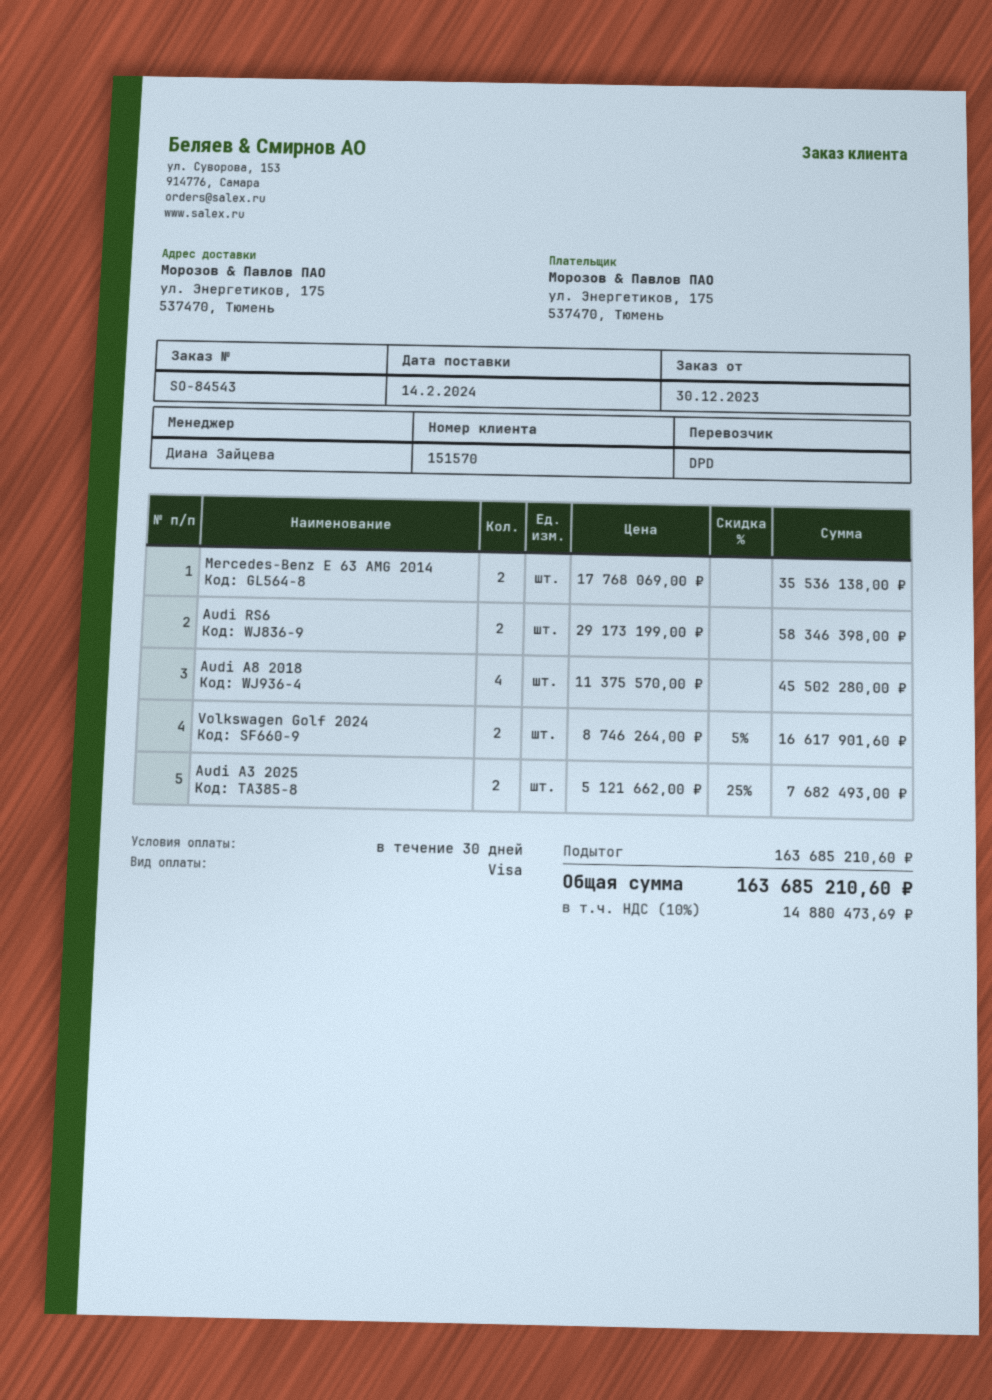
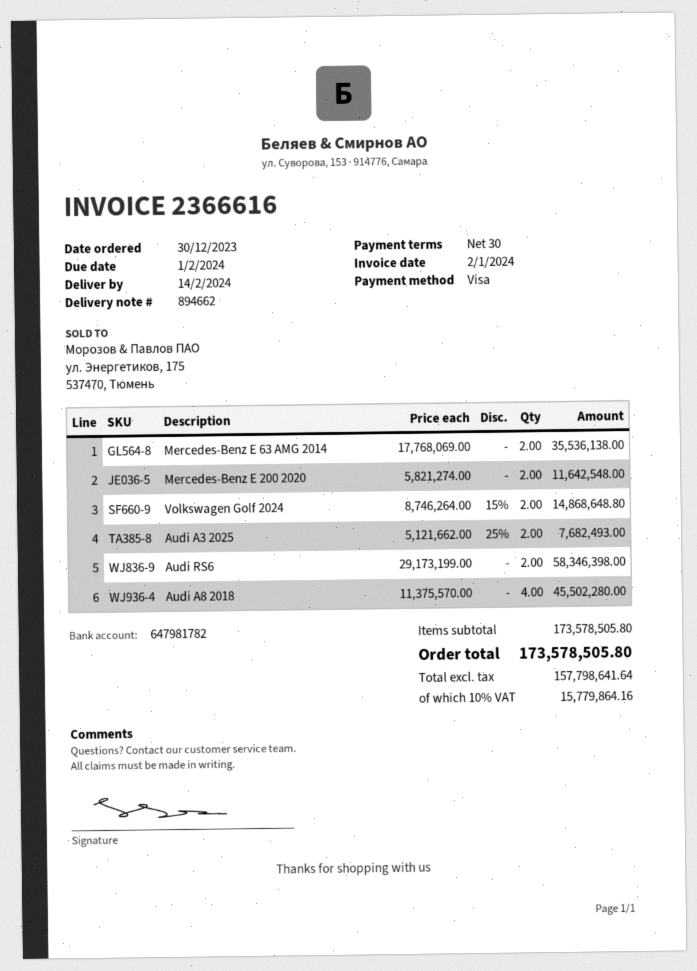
Volkswagen Golf 2024: 2 x 8746264.00 - 5% = 16617901.60 -> 2 x 8746264.00 - 15% = 14868648.80
Mercedes-Benz E 200 2020: none -> 2 x 5821274.00 = 11642548.00
subtotal: 163685210.60 -> 173578505.80
tax: 10% = 14880473.69 -> 10% = 15779864.16
total: 163685210.60 -> 173578505.80

